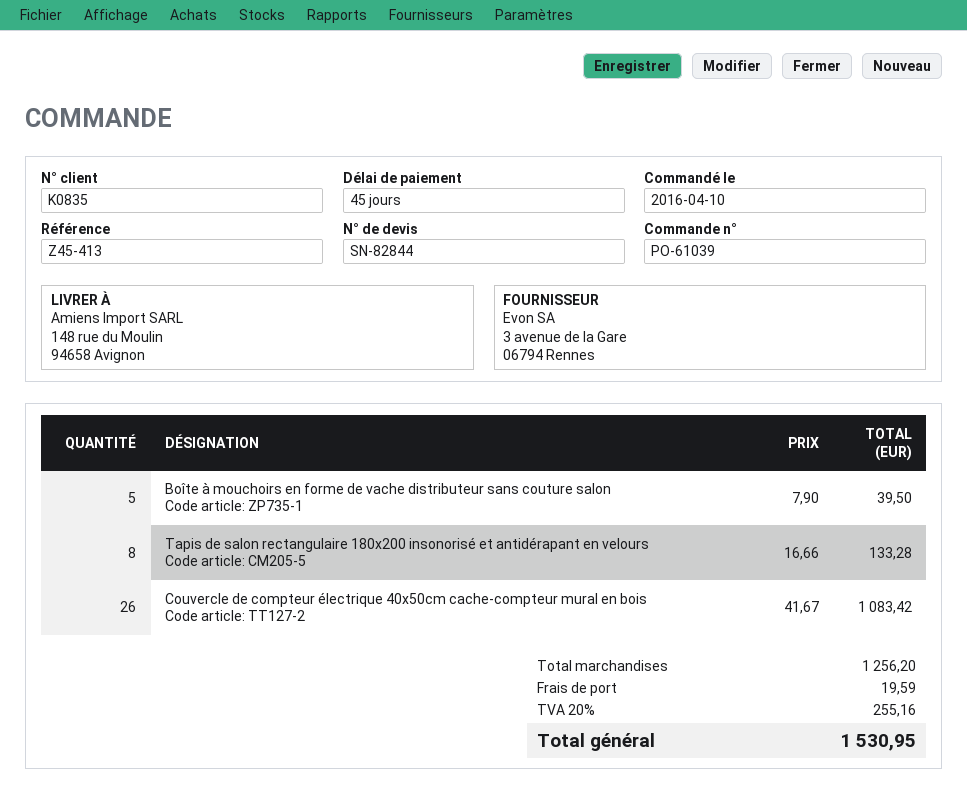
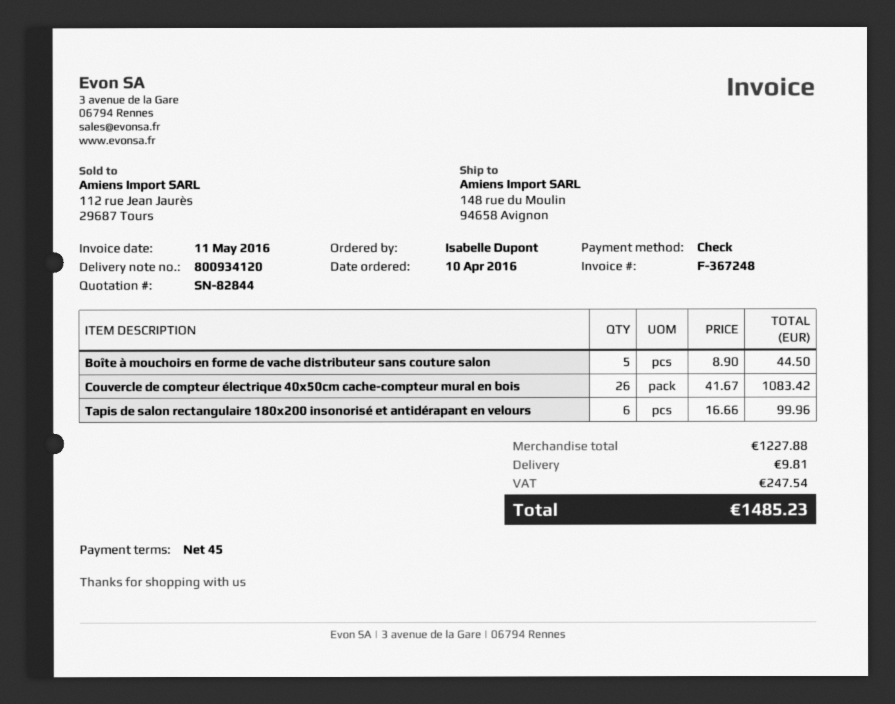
Boîte à mouchoirs en forme de vache distributeur sans couture salon: 5 x 7.90 = 39.50 -> 5 x 8.90 = 44.50
Tapis de salon rectangulaire 180x200 insonorisé et antidérapant en velours: 8 x 16.66 = 133.28 -> 6 x 16.66 = 99.96
subtotal: 1256.20 -> 1227.88
shipping: 19.59 -> 9.81
tax: 255.16 -> 247.54
total: 1530.95 -> 1485.23

